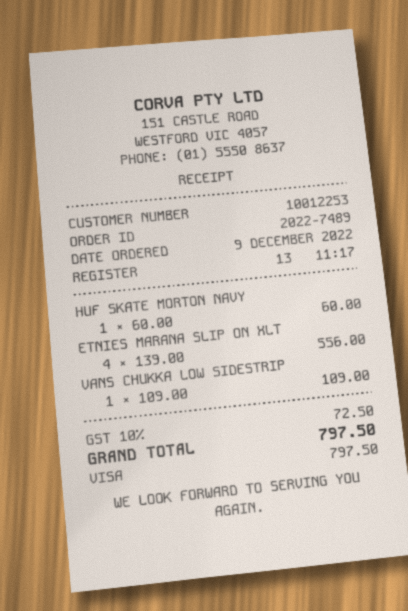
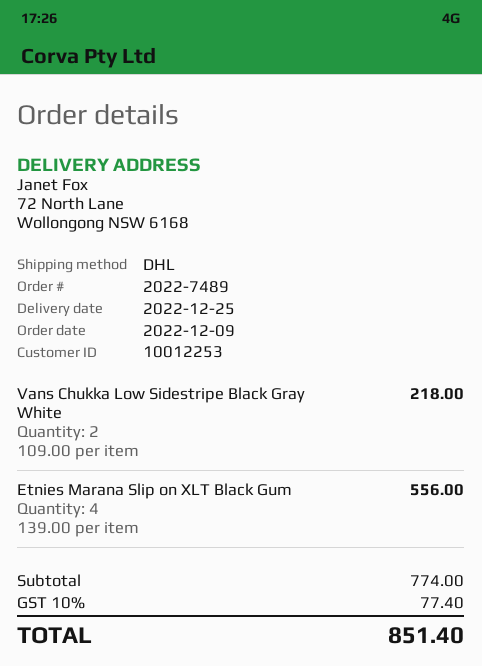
HUF SKATE MORTON NAVY: 1 x 60.00 = 60.00 -> none
VANS CHUKKA LOW SIDESTRIP: 1 x 109.00 = 109.00 -> 2 x 109.00 = 218.00
tax: 10% = 72.50 -> 10% = 77.40
total: 797.50 -> 851.40

